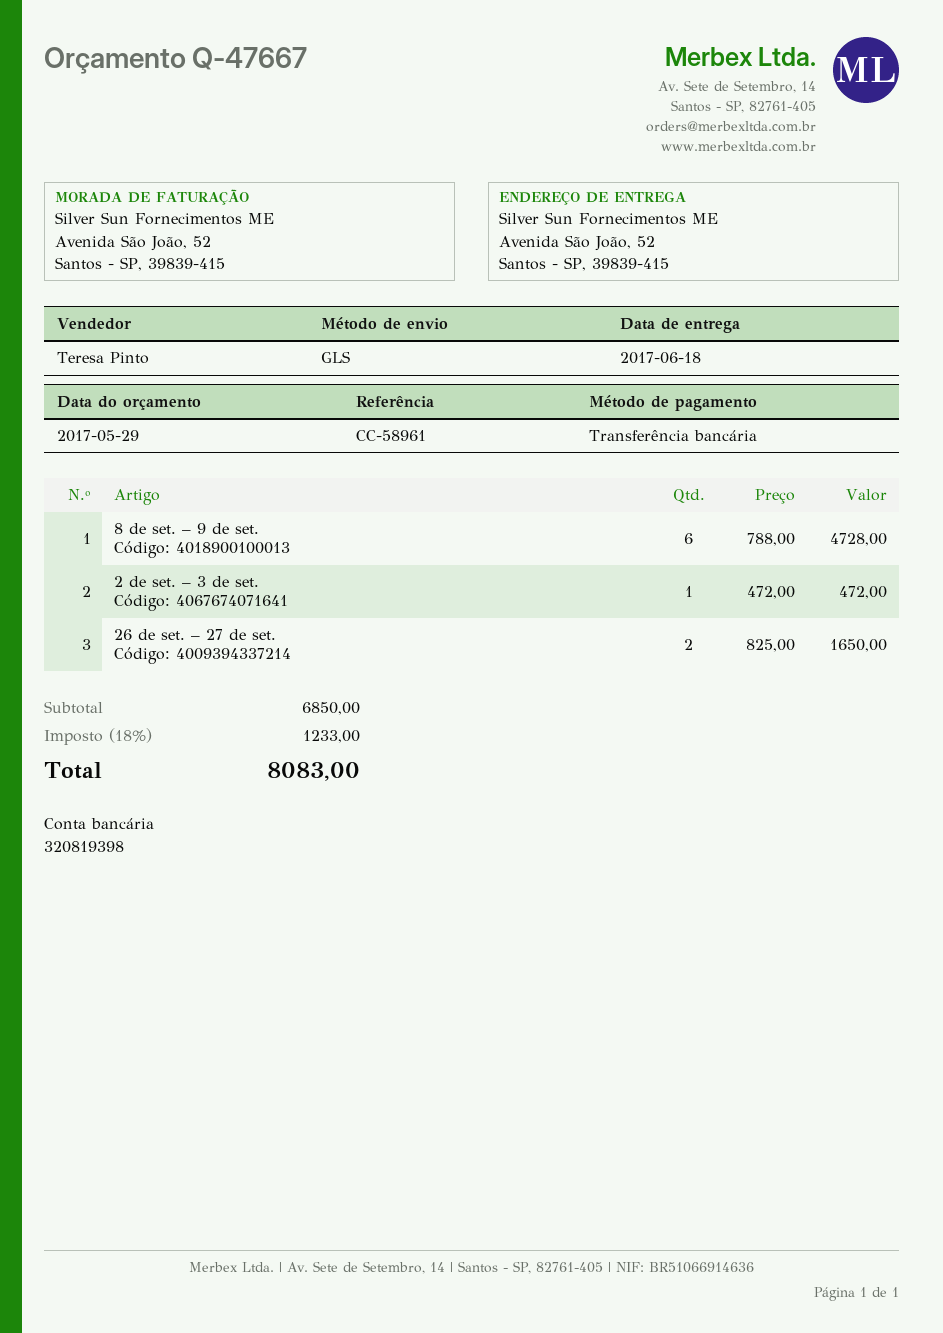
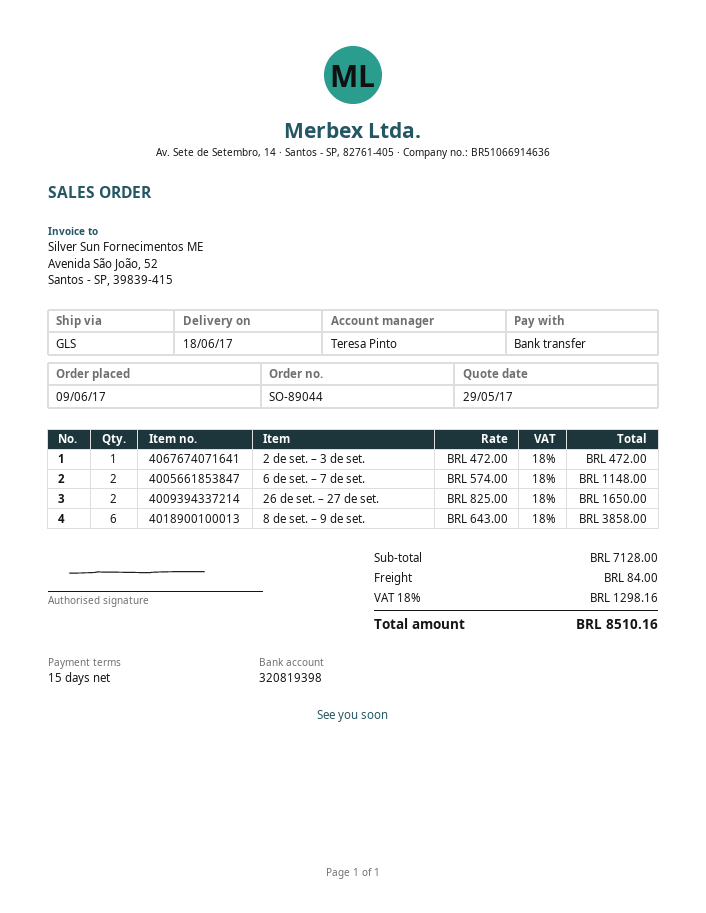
8 de set. – 9 de set.: 6 x 788.00 = 4728.00 -> 6 x 643.00 = 3858.00
6 de set. – 7 de set.: none -> 2 x 574.00 = 1148.00
subtotal: 6850.00 -> 7128.00
shipping: none -> 84.00
tax: 18% = 1233.00 -> 18% = 1298.16
total: 8083.00 -> 8510.16

